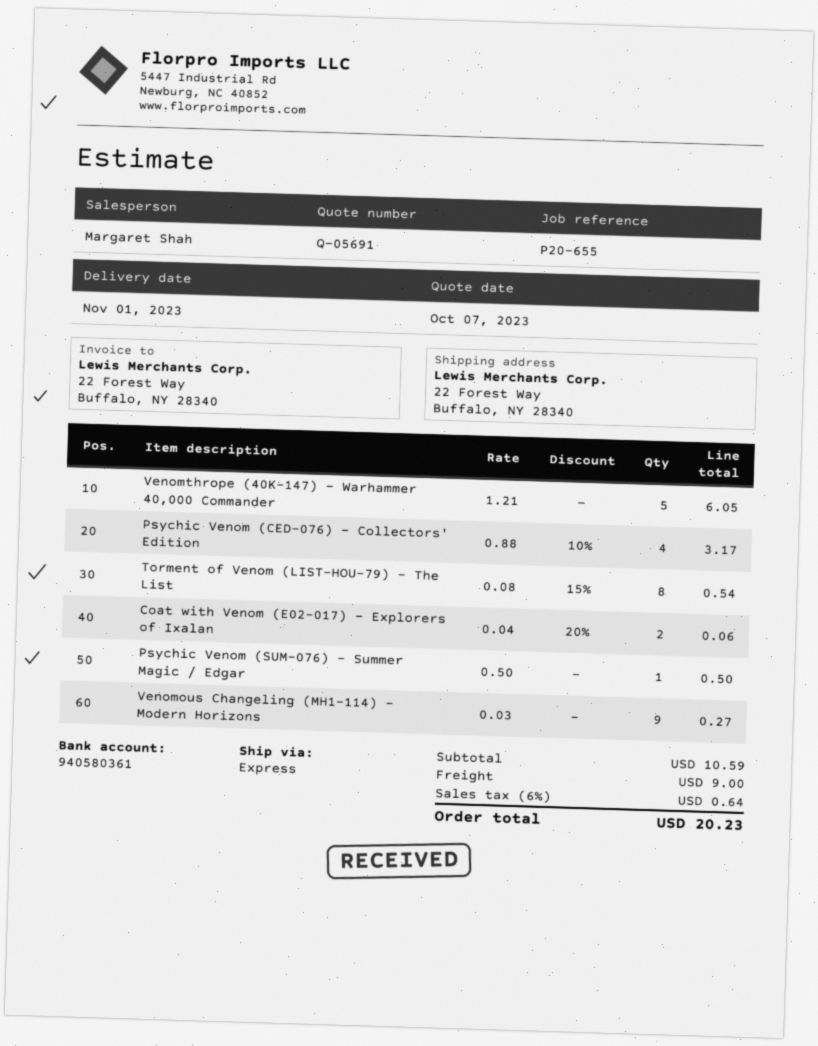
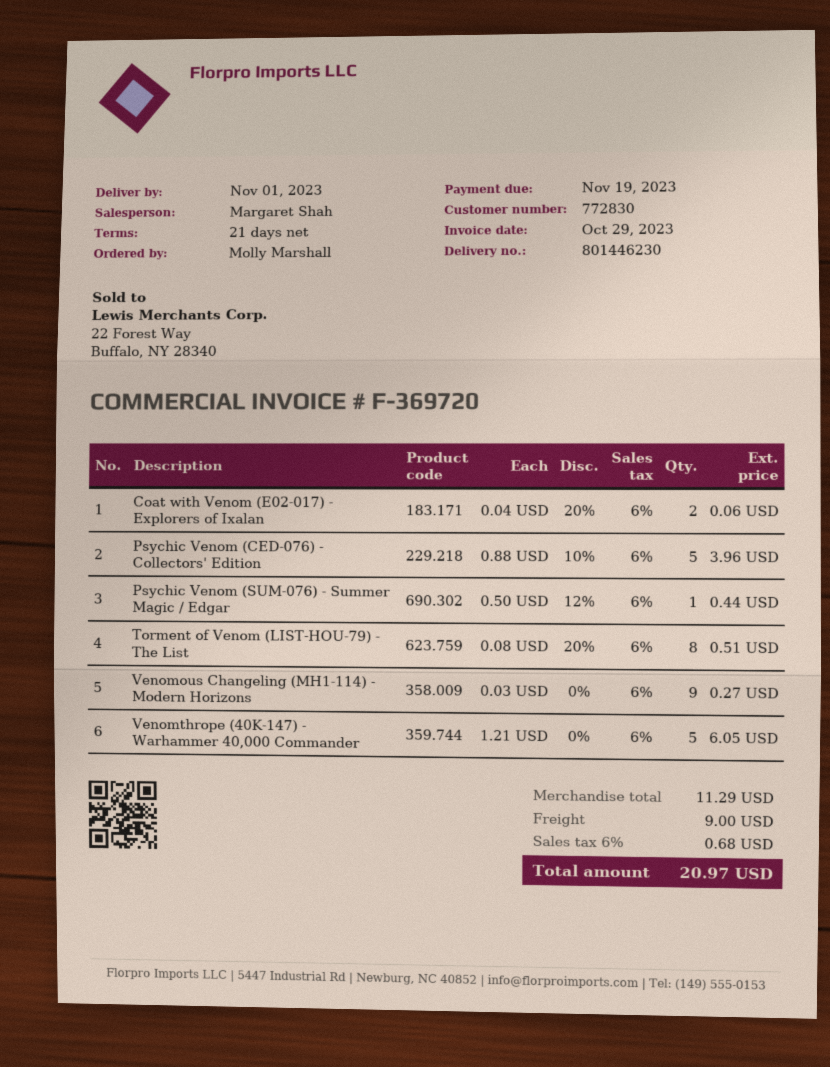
Psychic Venom (CED-076) - Collectors' Edition: 4 x 0.88 - 10% = 3.17 -> 5 x 0.88 - 10% = 3.96
Torment of Venom (LIST-HOU-79) - The List: 8 x 0.08 - 15% = 0.54 -> 8 x 0.08 - 20% = 0.51
Psychic Venom (SUM-076) - Summer Magic / Edgar: 1 x 0.50 = 0.50 -> 1 x 0.50 - 12% = 0.44
subtotal: 10.59 -> 11.29
tax: 6% = 0.64 -> 6% = 0.68
total: 20.23 -> 20.97

